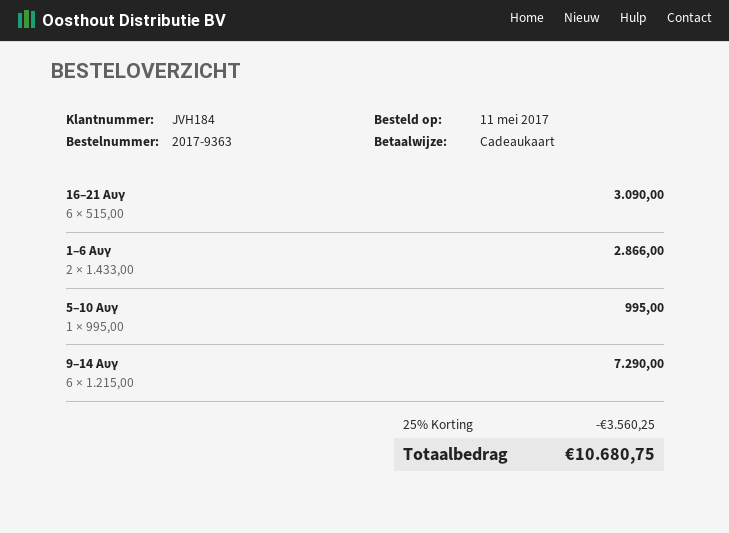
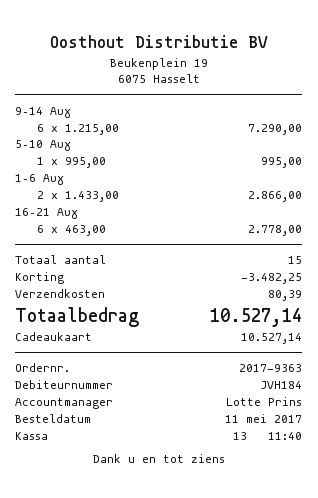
16–21 Αυγ: 6 x 515.00 = 3090.00 -> 6 x 463.00 = 2778.00
discount: 3560.25 -> 3482.25
shipping: none -> 80.39
total: 10680.75 -> 10527.14

